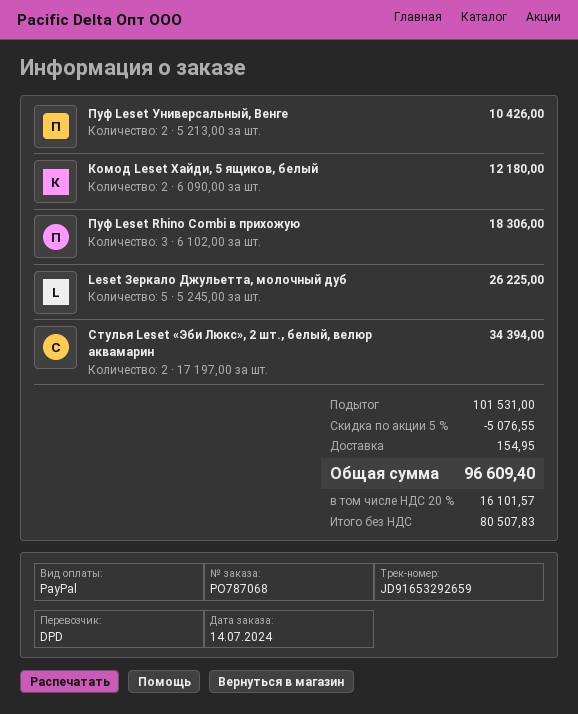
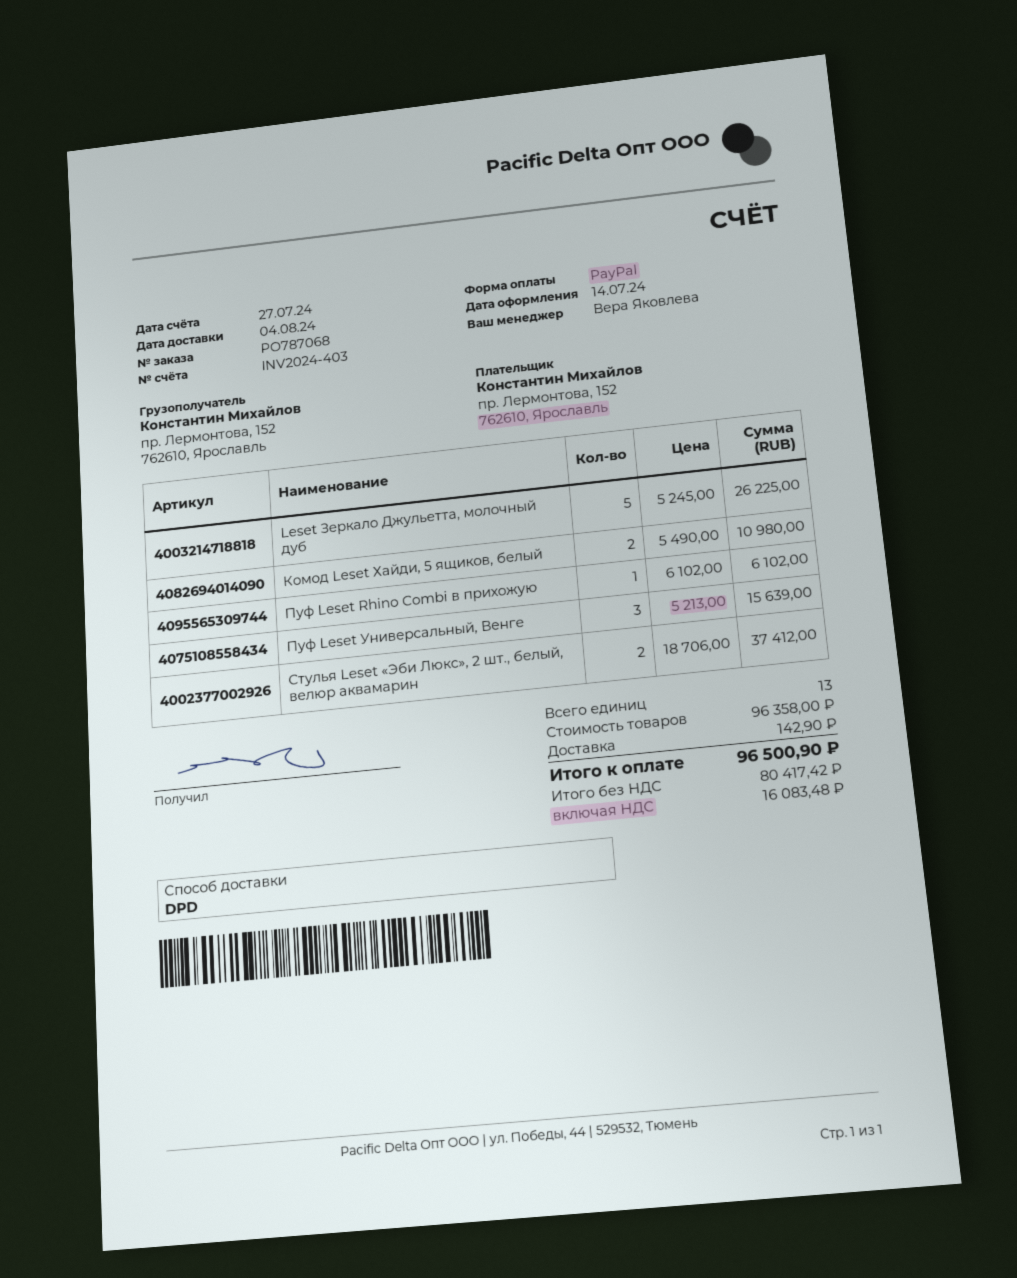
Пуф Leset Универсальный, Венге: 2 x 5213.00 = 10426.00 -> 3 x 5213.00 = 15639.00
Комод Leset Хайди, 5 ящиков, белый: 2 x 6090.00 = 12180.00 -> 2 x 5490.00 = 10980.00
Пуф Leset Rhino Combi в прихожую: 3 x 6102.00 = 18306.00 -> 1 x 6102.00 = 6102.00
Стулья Leset «Эби Люкс», 2 шт., белый, велюр аквамарин: 2 x 17197.00 = 34394.00 -> 2 x 18706.00 = 37412.00
subtotal: 101531.00 -> 96358.00
discount: 5% = 5076.55 -> none
shipping: 154.95 -> 142.90
net: 80507.83 -> 80417.42
tax: 16101.57 -> 16083.48
total: 96609.40 -> 96500.90

